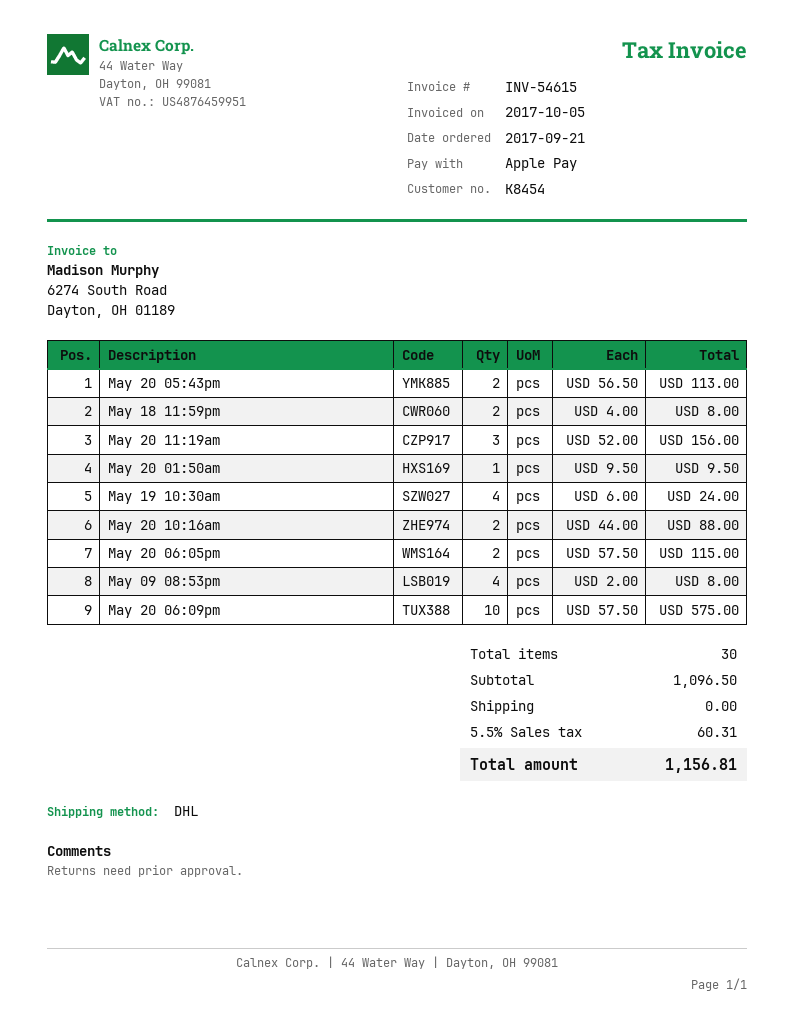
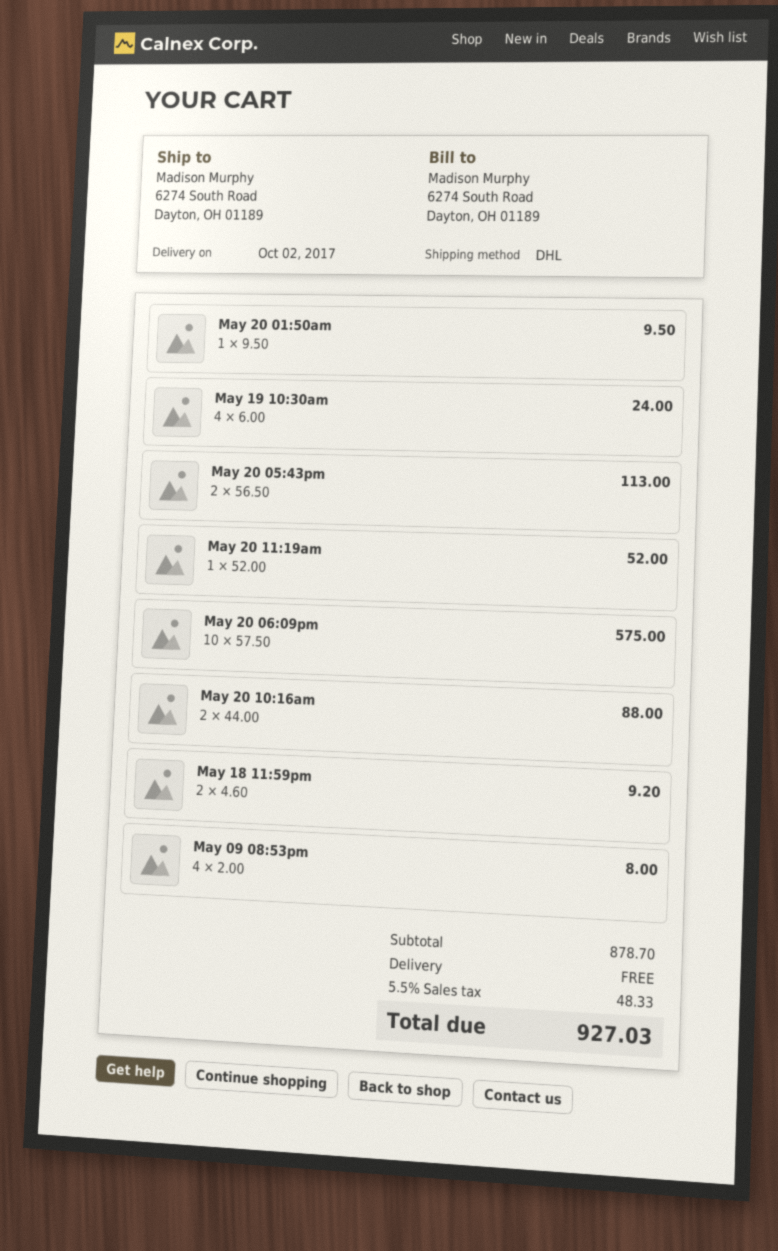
May 18 11:59pm: 2 x 4.00 = 8.00 -> 2 x 4.60 = 9.20
May 20 11:19am: 3 x 52.00 = 156.00 -> 1 x 52.00 = 52.00
May 20 06:05pm: 2 x 57.50 = 115.00 -> none
subtotal: 1096.50 -> 878.70
tax: 5.5% = 60.31 -> 5.5% = 48.33
total: 1156.81 -> 927.03

